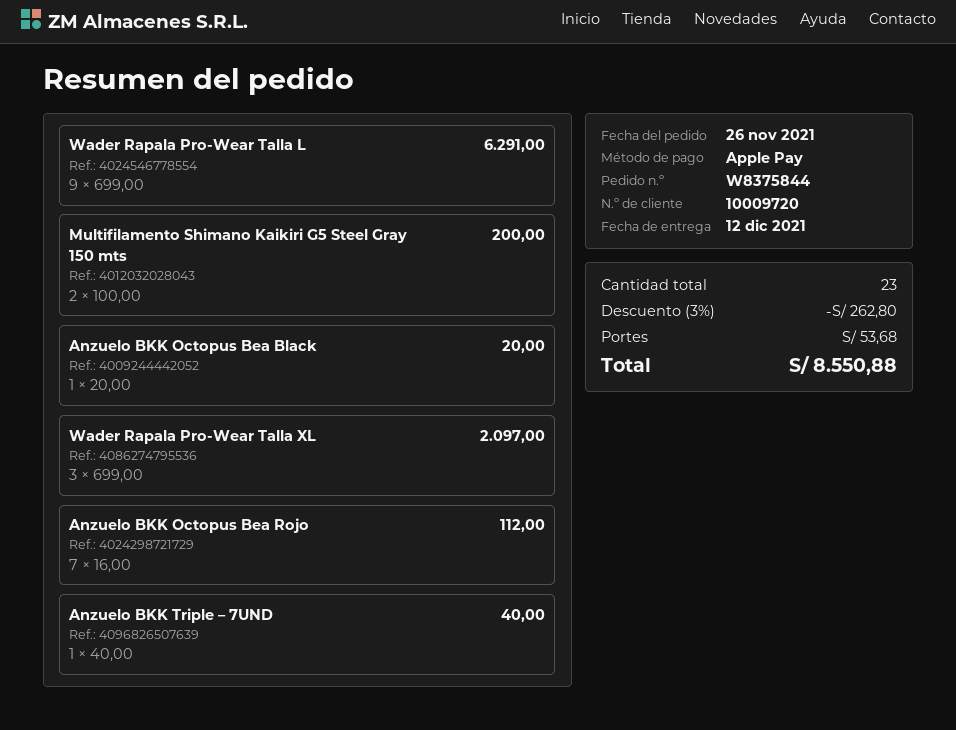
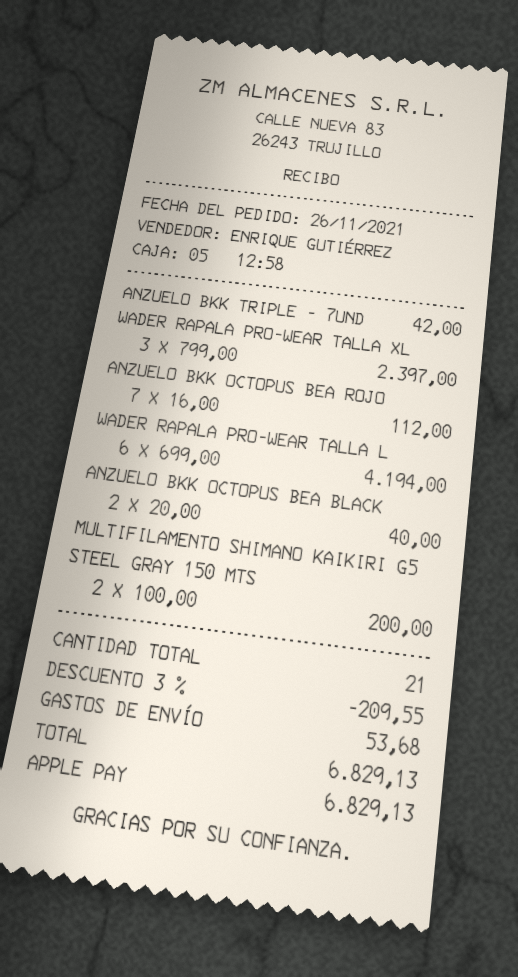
Wader Rapala Pro-Wear Talla L: 9 x 699.00 = 6291.00 -> 6 x 699.00 = 4194.00
Anzuelo BKK Octopus Bea Black: 1 x 20.00 = 20.00 -> 2 x 20.00 = 40.00
Wader Rapala Pro-Wear Talla XL: 3 x 699.00 = 2097.00 -> 3 x 799.00 = 2397.00
Anzuelo BKK Triple – 7UND: 1 x 40.00 = 40.00 -> 1 x 42.00 = 42.00
total quantity: 23 -> 21
discount: 3% = 262.80 -> 3% = 209.55
total: 8550.88 -> 6829.13

